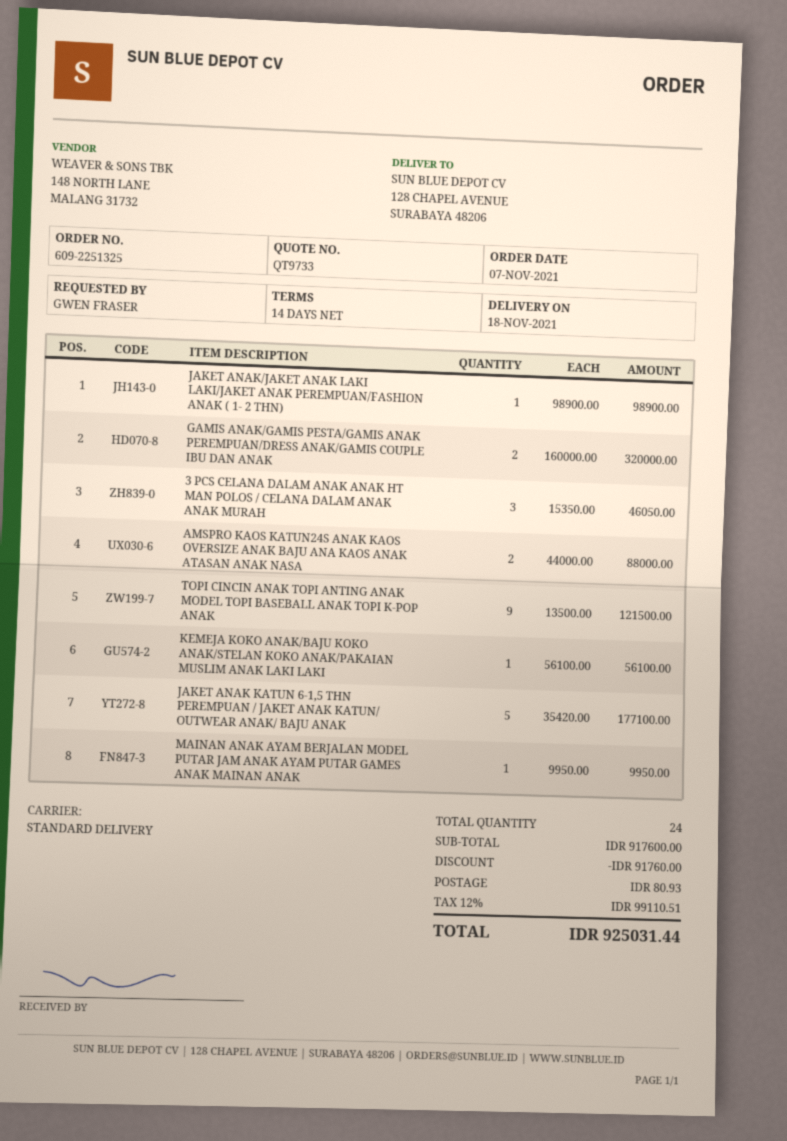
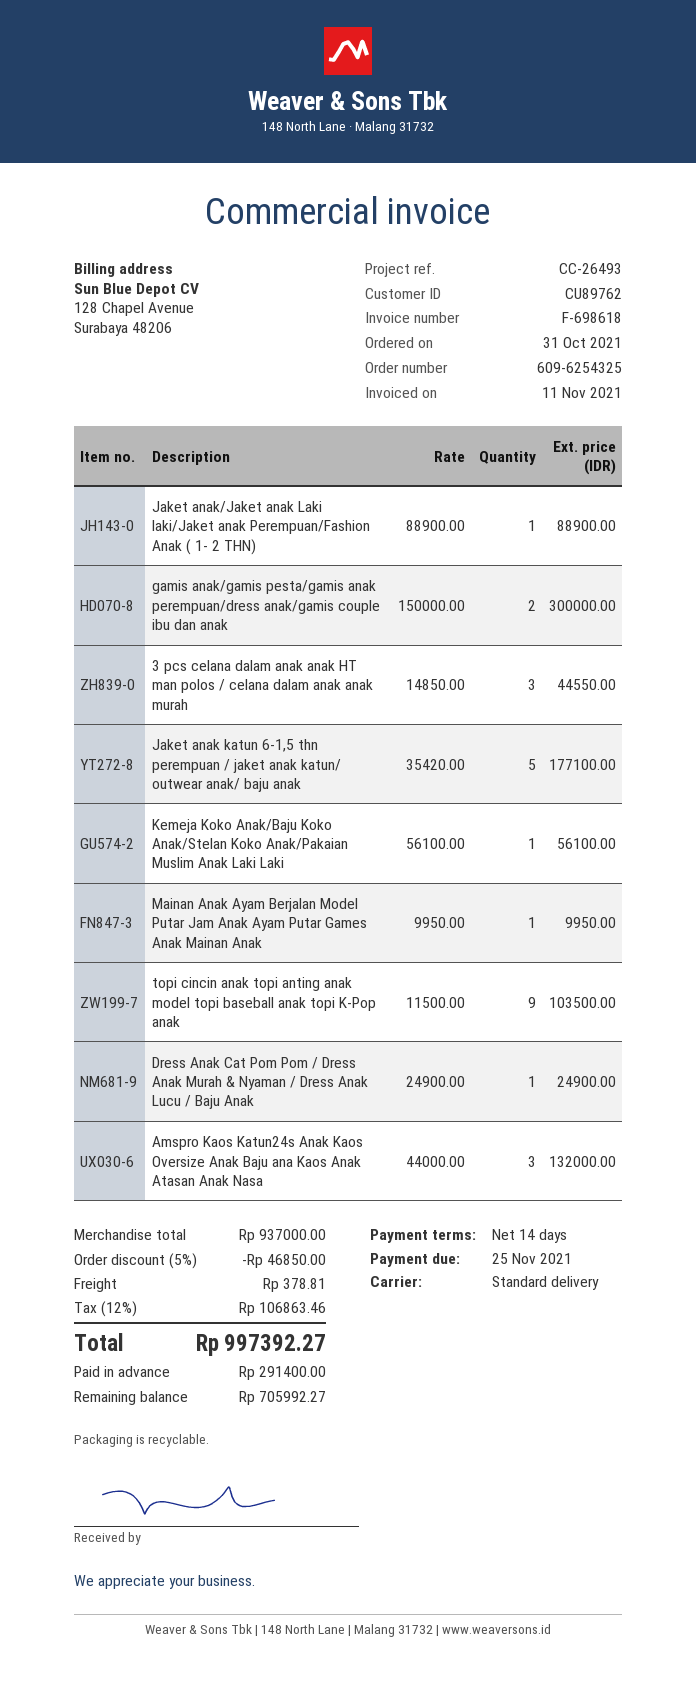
order number: 609-2251325 -> 609-6254325
order date: 2021-11-07 -> 2021-10-31
JAKET ANAK/JAKET ANAK LAKI LAKI/JAKET ANAK PEREMPUAN/FASHION ANAK ( 1- 2 THN): 1 x 98900.00 = 98900.00 -> 1 x 88900.00 = 88900.00
GAMIS ANAK/GAMIS PESTA/GAMIS ANAK PEREMPUAN/DRESS ANAK/GAMIS COUPLE IBU DAN ANAK: 2 x 160000.00 = 320000.00 -> 2 x 150000.00 = 300000.00
3 PCS CELANA DALAM ANAK ANAK HT MAN POLOS / CELANA DALAM ANAK ANAK MURAH: 3 x 15350.00 = 46050.00 -> 3 x 14850.00 = 44550.00
AMSPRO KAOS KATUN24S ANAK KAOS OVERSIZE ANAK BAJU ANA KAOS ANAK ATASAN ANAK NASA: 2 x 44000.00 = 88000.00 -> 3 x 44000.00 = 132000.00
TOPI CINCIN ANAK TOPI ANTING ANAK MODEL TOPI BASEBALL ANAK TOPI K-POP ANAK: 9 x 13500.00 = 121500.00 -> 9 x 11500.00 = 103500.00
Dress Anak Cat Pom Pom / Dress Anak Murah & Nyaman / Dress Anak Lucu / Baju Anak: none -> 1 x 24900.00 = 24900.00
subtotal: 917600.00 -> 937000.00
discount: 91760.00 -> 46850.00
shipping: 80.93 -> 378.81
tax: 12% = 99110.51 -> 12% = 106863.46
total: 925031.44 -> 997392.27

